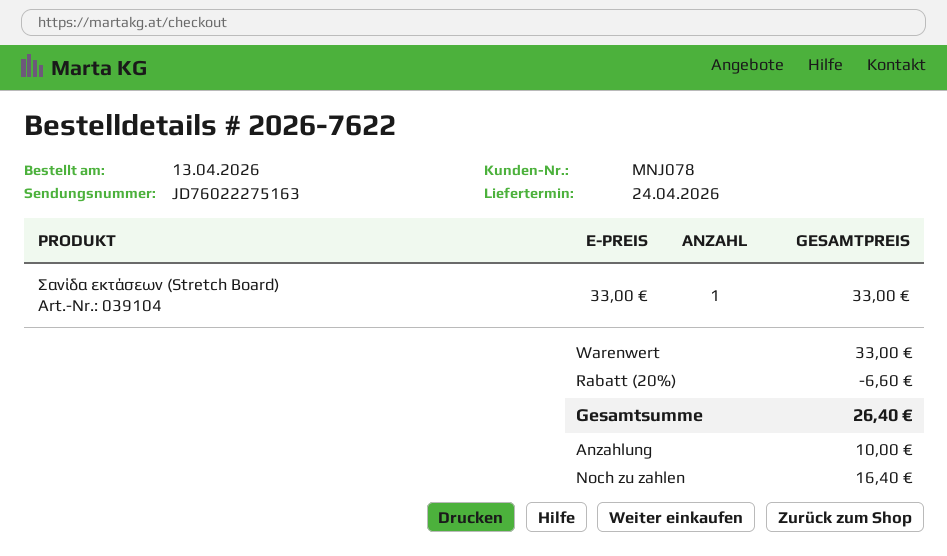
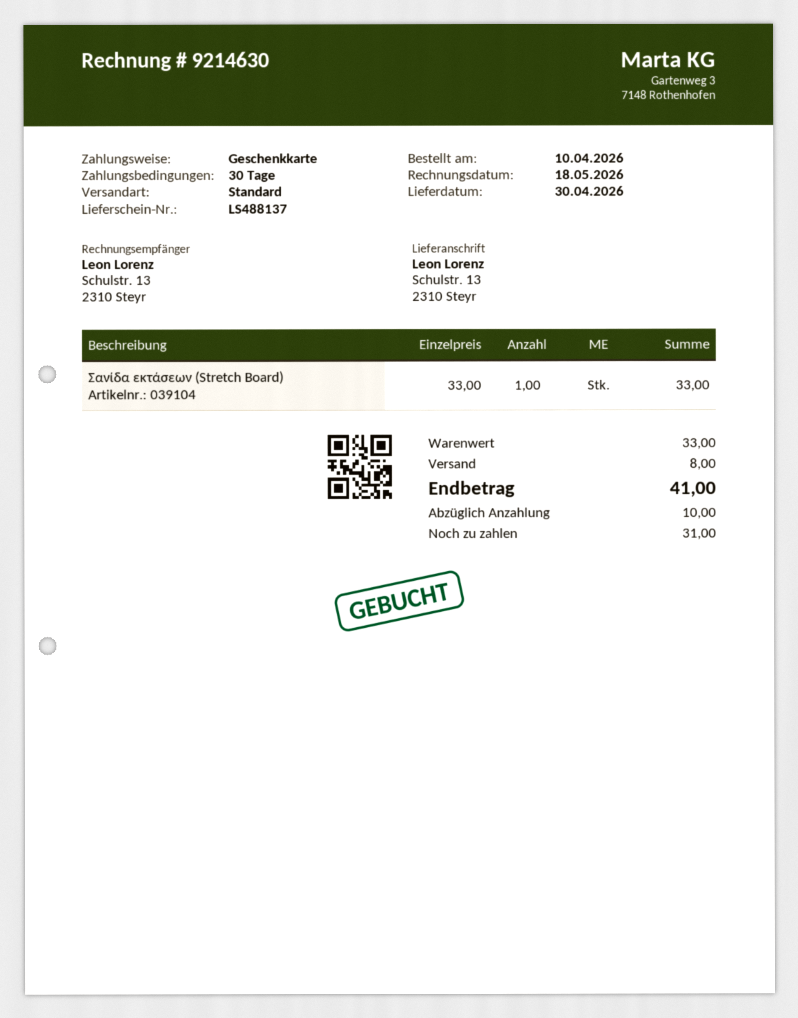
order date: 2026-04-13 -> 2026-04-10
delivery date: 2026-04-24 -> 2026-04-30
discount: 20% = 6.60 -> none
shipping: none -> 8.00
total: 26.40 -> 41.00
balance: 16.40 -> 31.00

